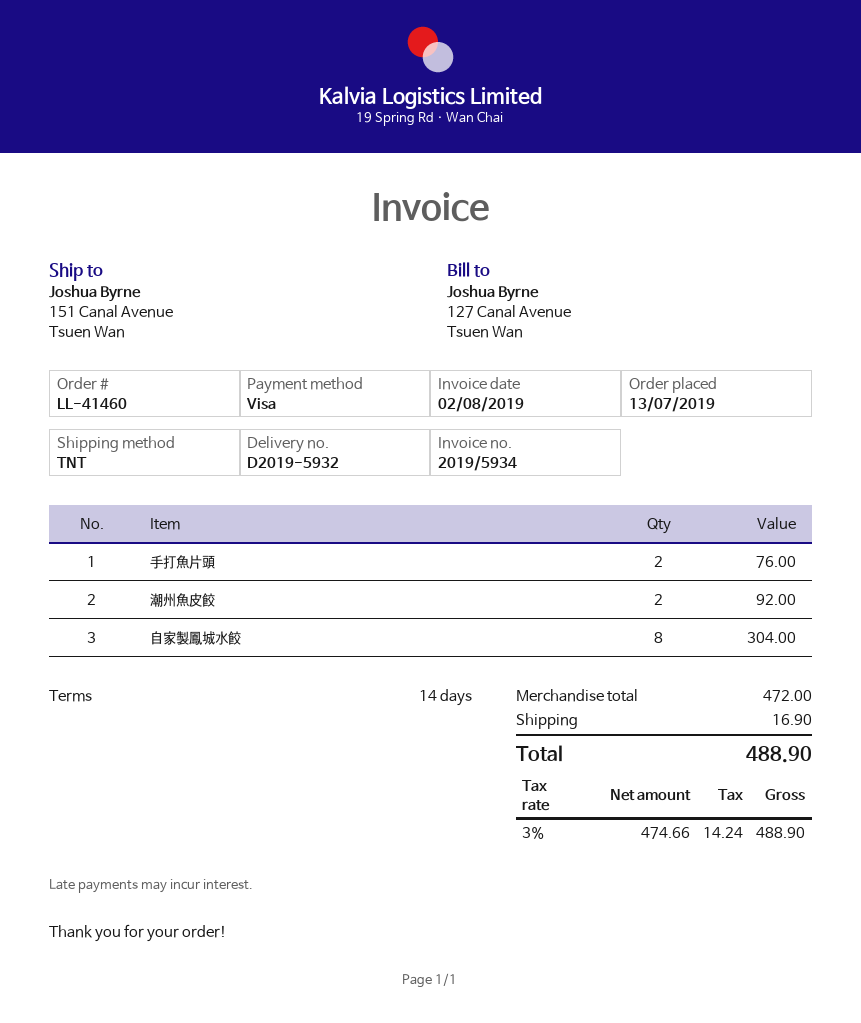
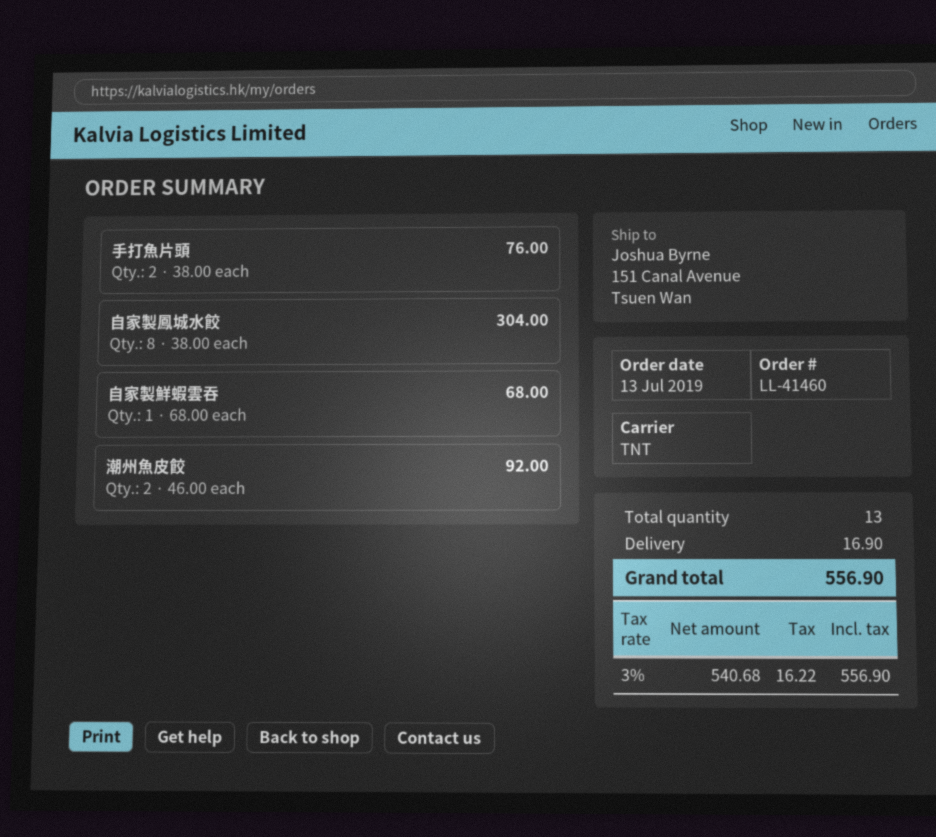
自家製鮮蝦雲吞: none -> 1 for 68.00
net: 474.66 -> 540.68
tax: 3% = 14.24 -> 3% = 16.22
total: 488.90 -> 556.90

